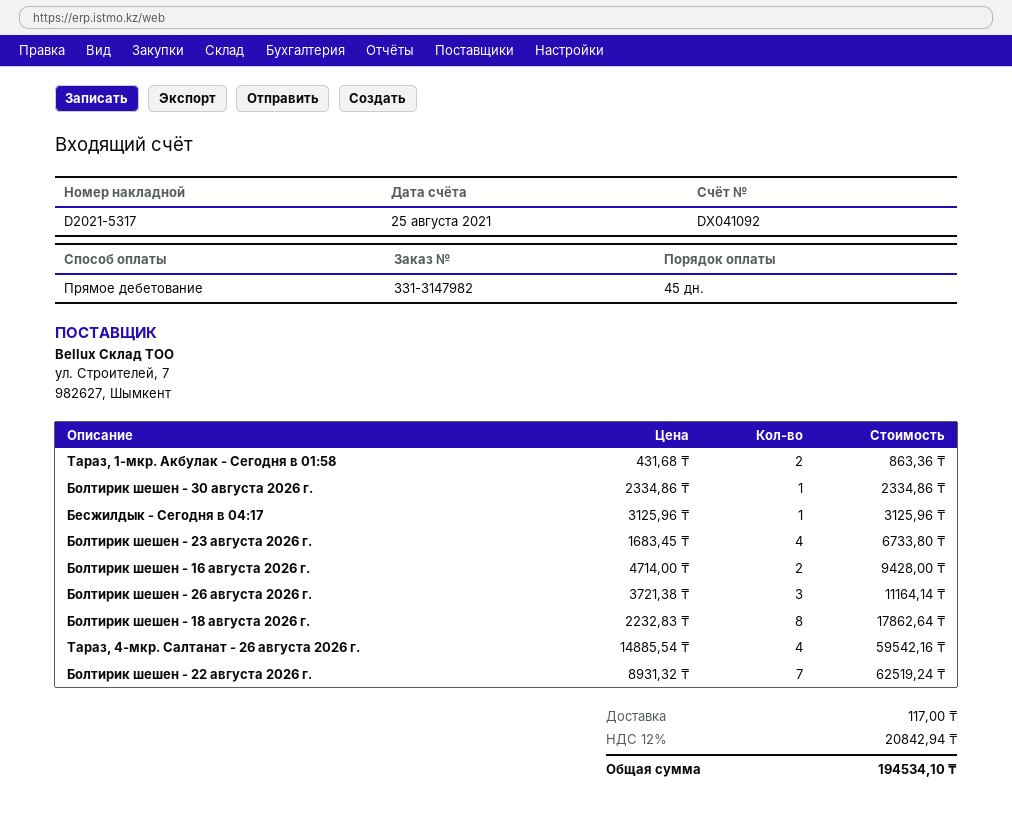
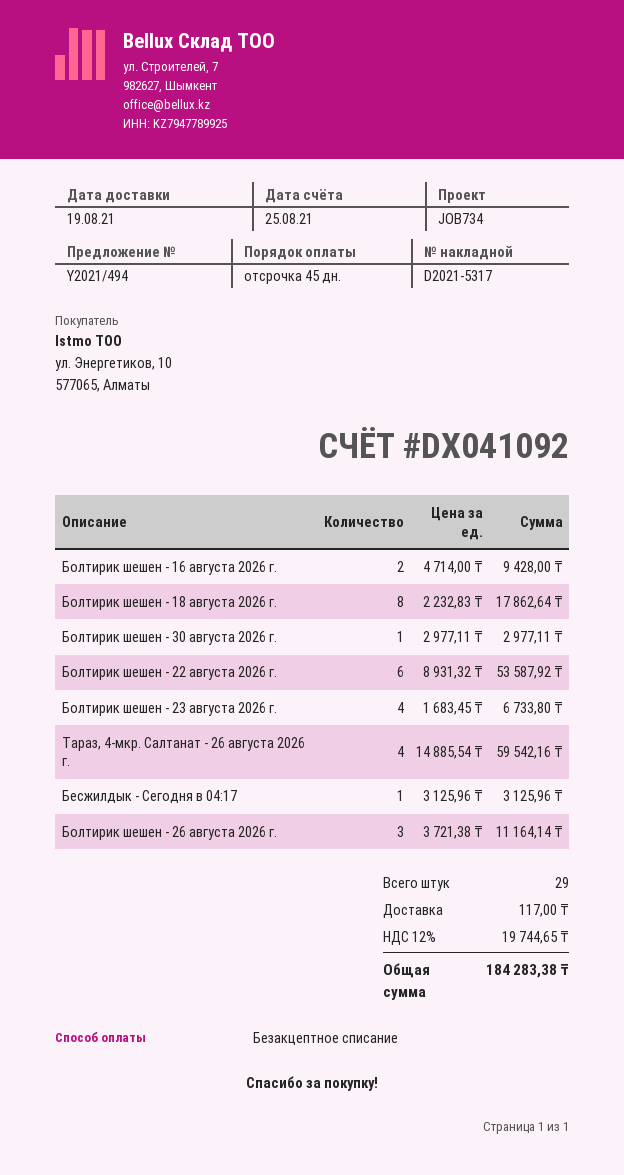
Тараз, 1-мкр. Акбулак - Сегодня в 01:58: 2 x 431.68 = 863.36 -> none
Болтирик шешен - 30 августа 2026 г.: 1 x 2334.86 = 2334.86 -> 1 x 2977.11 = 2977.11
Болтирик шешен - 22 августа 2026 г.: 7 x 8931.32 = 62519.24 -> 6 x 8931.32 = 53587.92
tax: 12% = 20842.94 -> 12% = 19744.65
total: 194534.10 -> 184283.38

